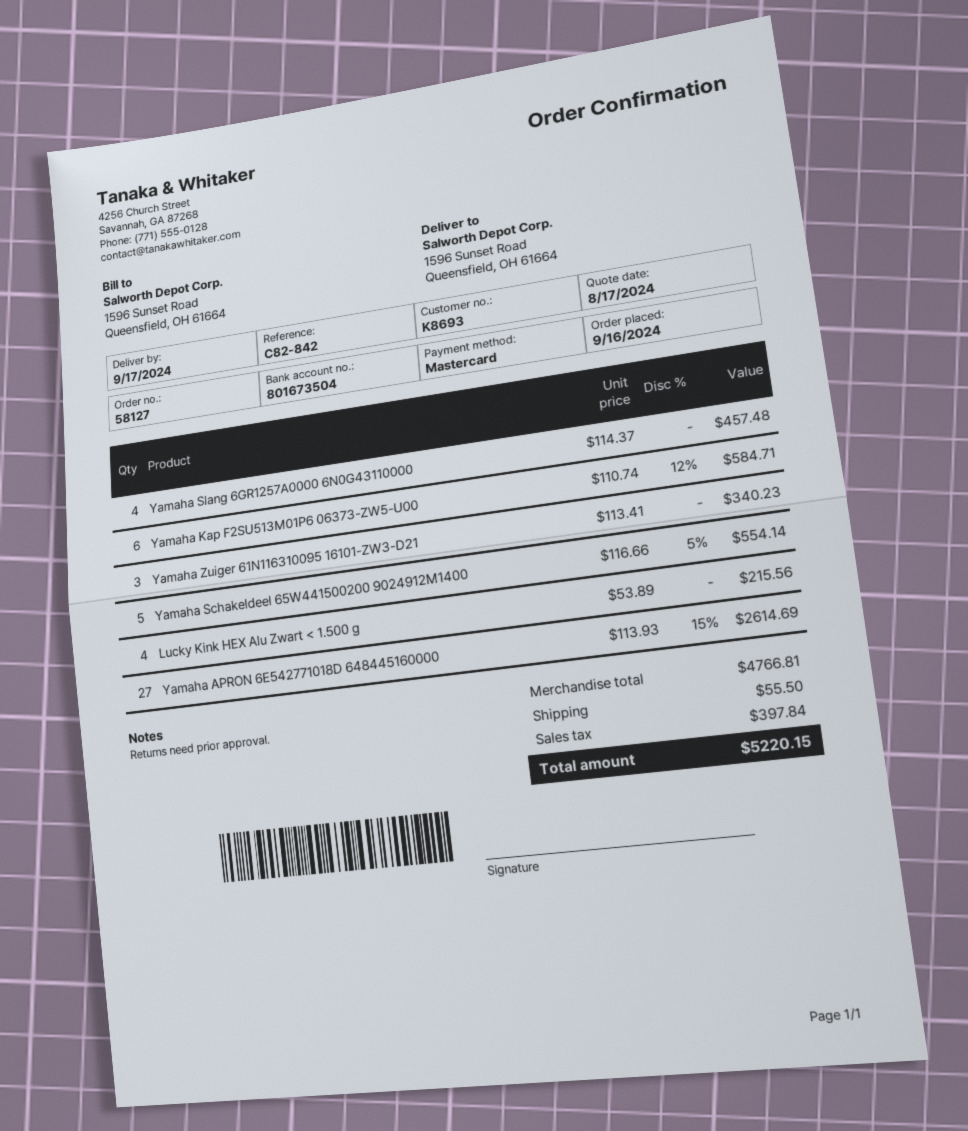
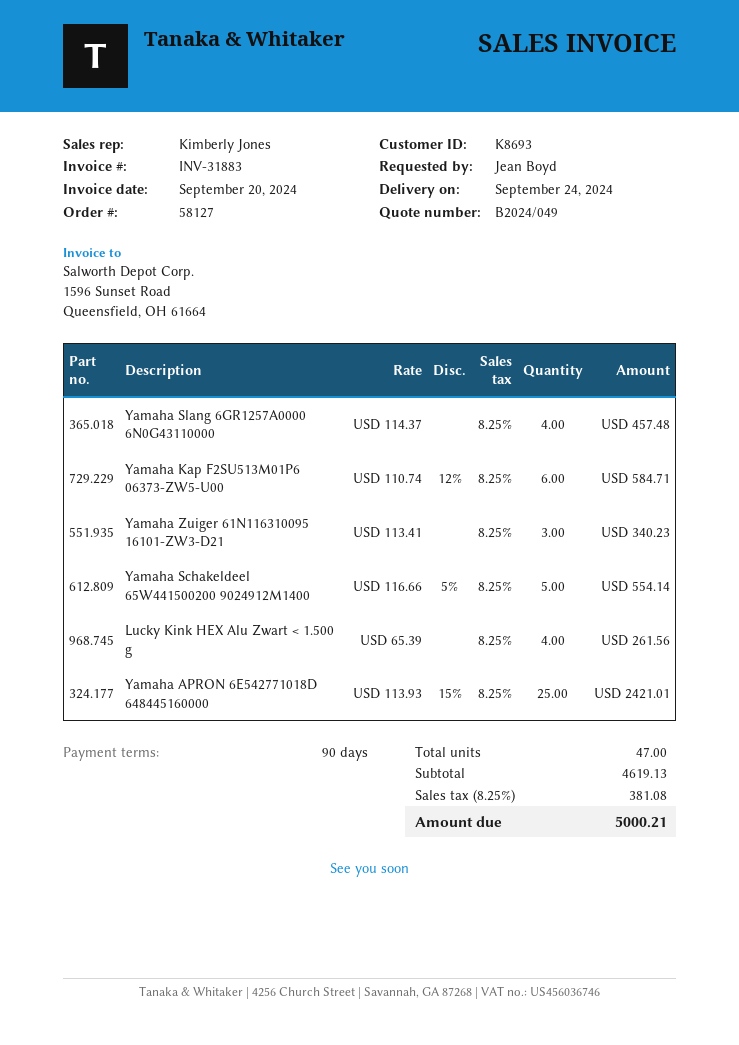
delivery date: 2024-09-17 -> 2024-09-24
Lucky Kink HEX Alu Zwart < 1.500 g: 4 x 53.89 = 215.56 -> 4 x 65.39 = 261.56
Yamaha APRON 6E542771018D 648445160000: 27 x 113.93 - 15% = 2614.69 -> 25 x 113.93 - 15% = 2421.01
subtotal: 4766.81 -> 4619.13
shipping: 55.50 -> none
tax: 397.84 -> 381.08
total: 5220.15 -> 5000.21

